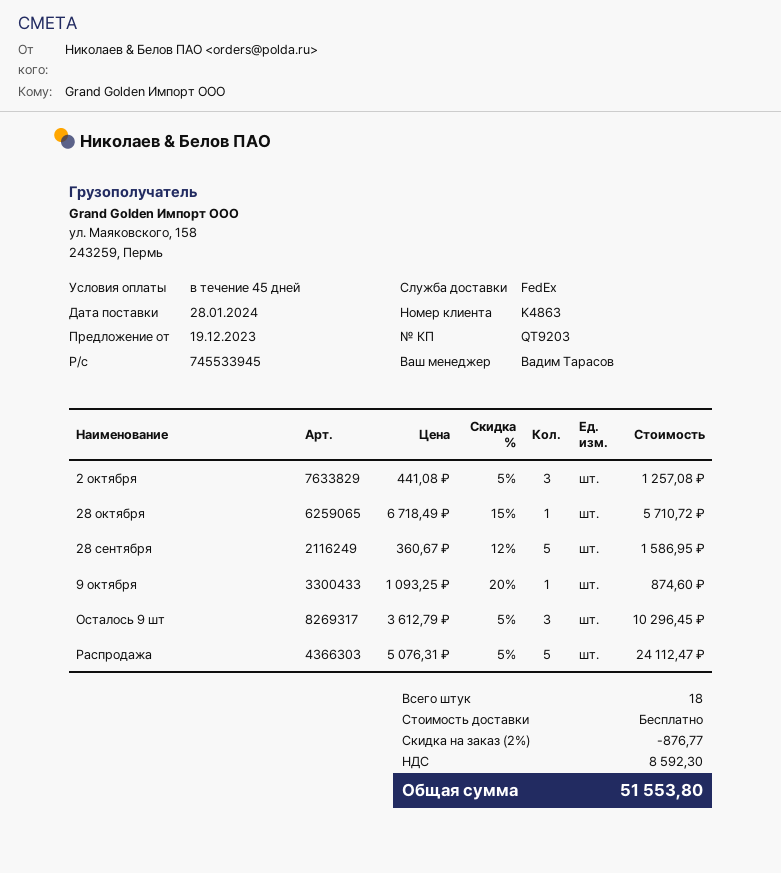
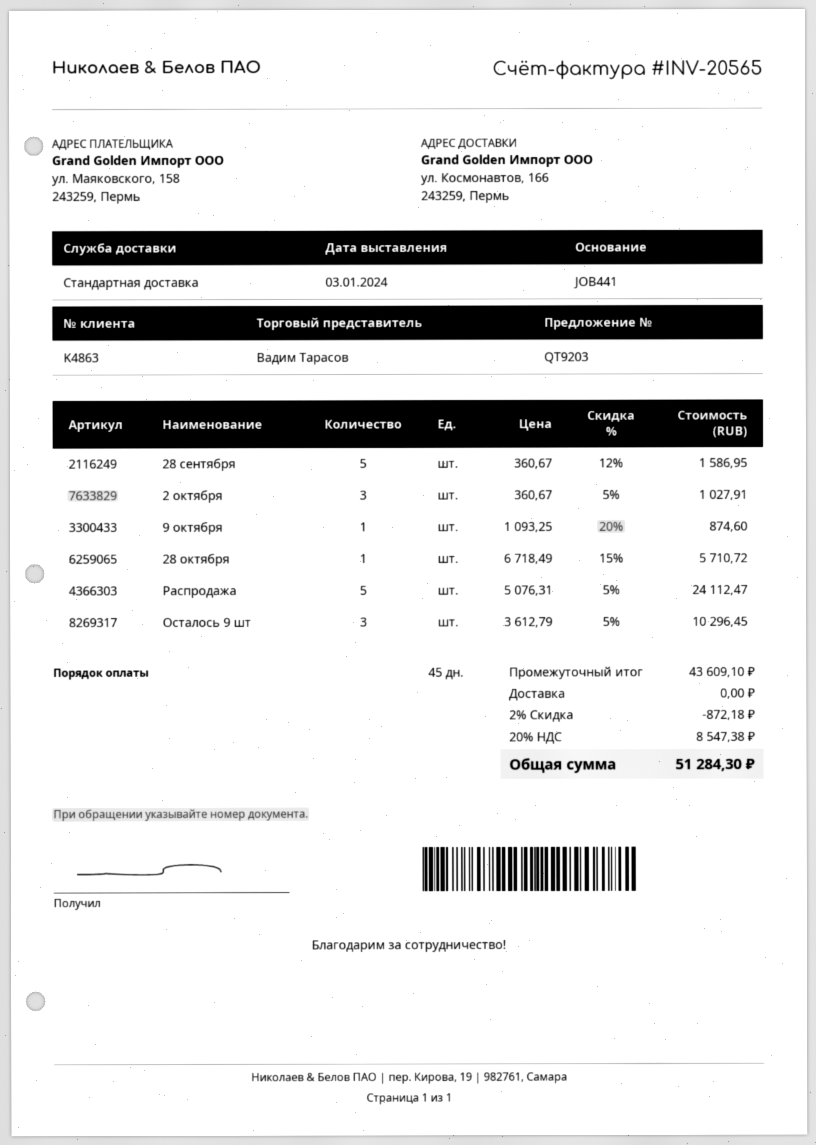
shipping method: FedEx -> standard
ship to: ул. Маяковского, 158, 243259, Пермь -> ул. Космонавтов, 166, 243259, Пермь
2 октября: 3 x 441.08 - 5% = 1257.08 -> 3 x 360.67 - 5% = 1027.91
discount: 2% = 876.77 -> 2% = 872.18
tax: 8592.30 -> 8547.38
total: 51553.80 -> 51284.30

